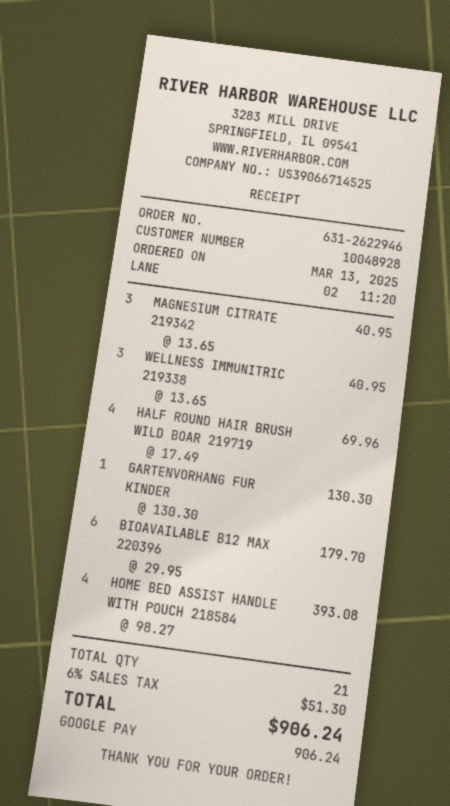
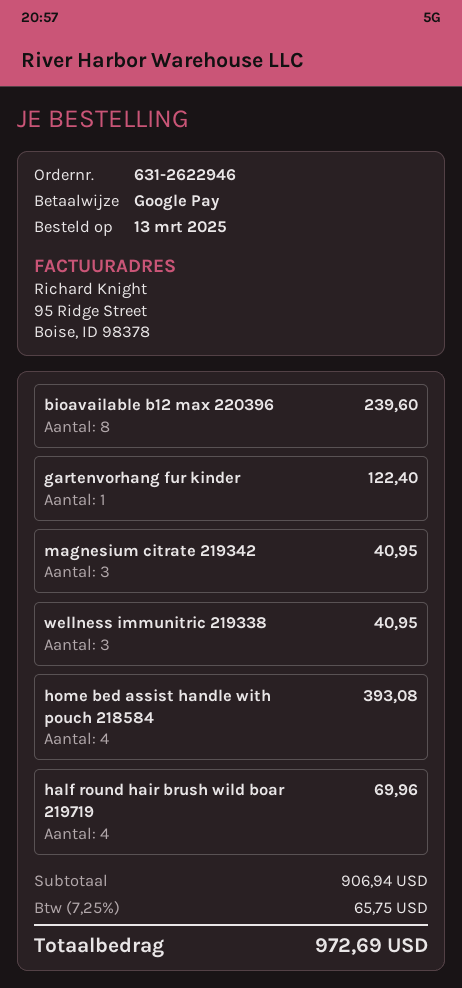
GARTENVORHANG FUR KINDER: 1 for 130.30 -> 1 for 122.40
BIOAVAILABLE B12 MAX 220396: 6 for 179.70 -> 8 for 239.60
tax: 6% = 51.30 -> 7.25% = 65.75
total: 906.24 -> 972.69

